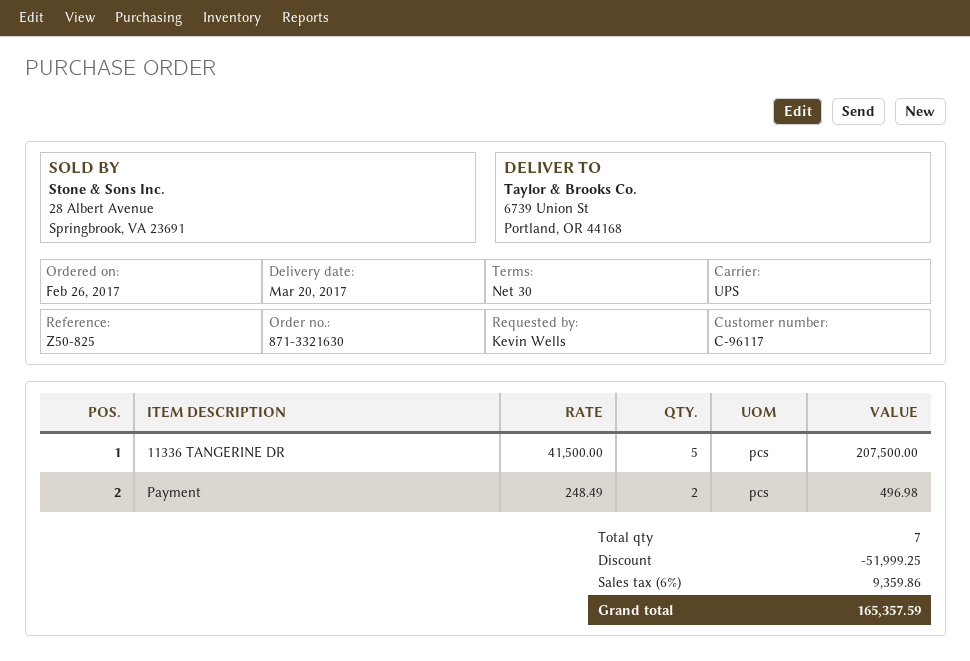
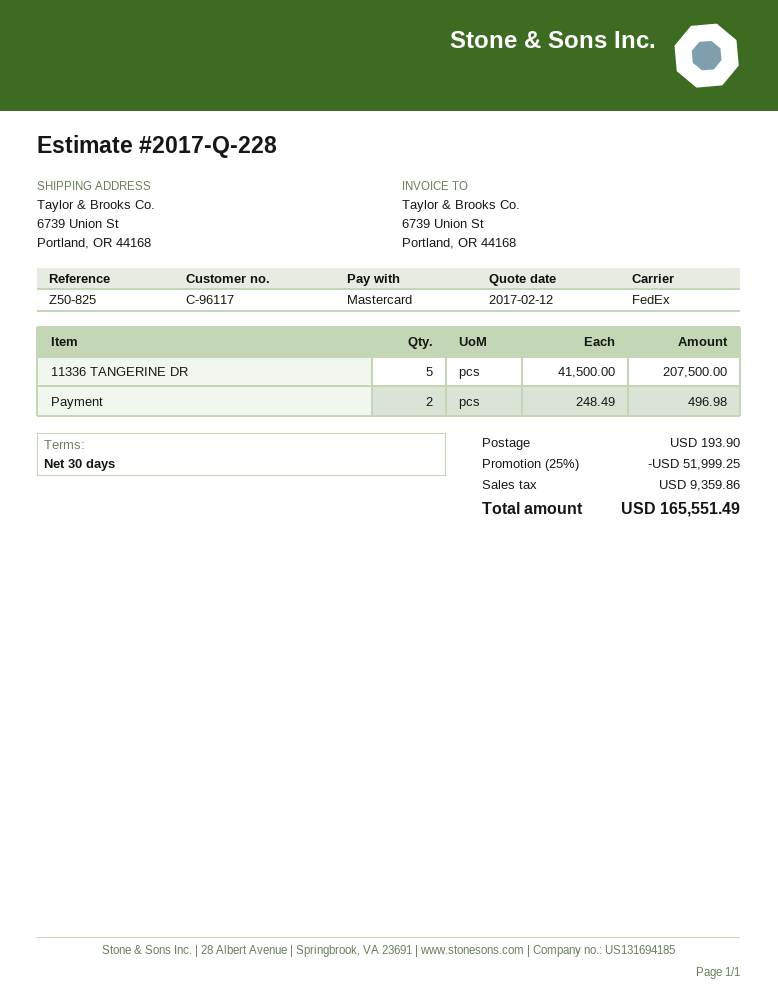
shipping method: UPS -> FedEx
shipping: none -> 193.90
total: 165357.59 -> 165551.49

